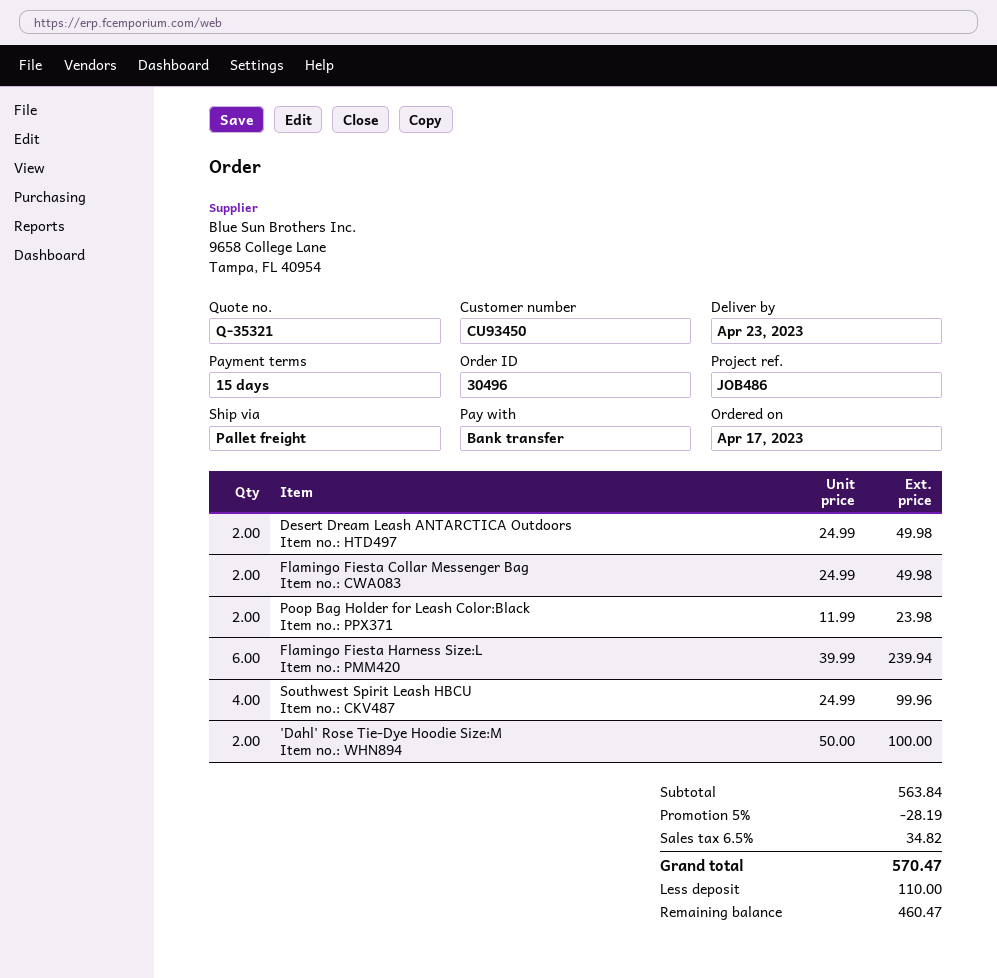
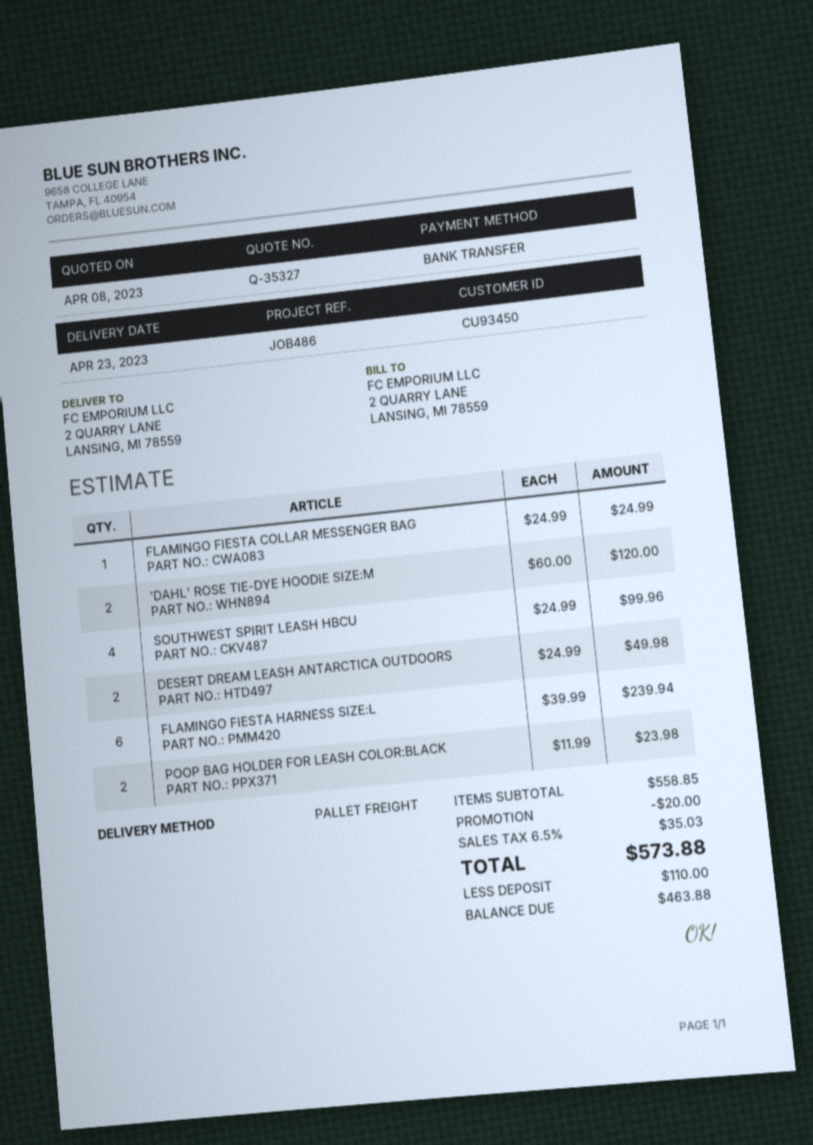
quote number: Q-35321 -> Q-35327
Flamingo Fiesta Collar Messenger Bag: 2 x 24.99 = 49.98 -> 1 x 24.99 = 24.99
'Dahl' Rose Tie-Dye Hoodie Size:M: 2 x 50.00 = 100.00 -> 2 x 60.00 = 120.00
subtotal: 563.84 -> 558.85
discount: 28.19 -> 20.00
tax: 6.5% = 34.82 -> 6.5% = 35.03
total: 570.47 -> 573.88
balance: 460.47 -> 463.88

